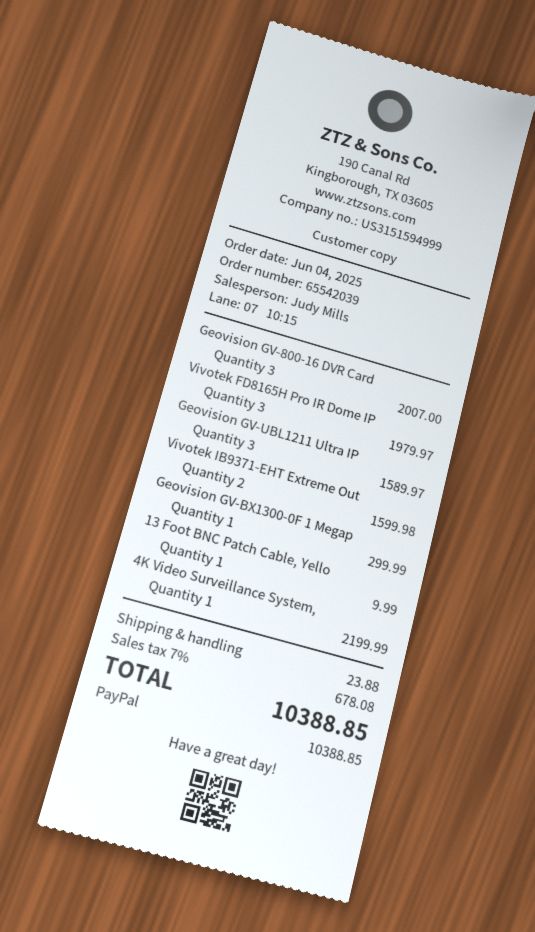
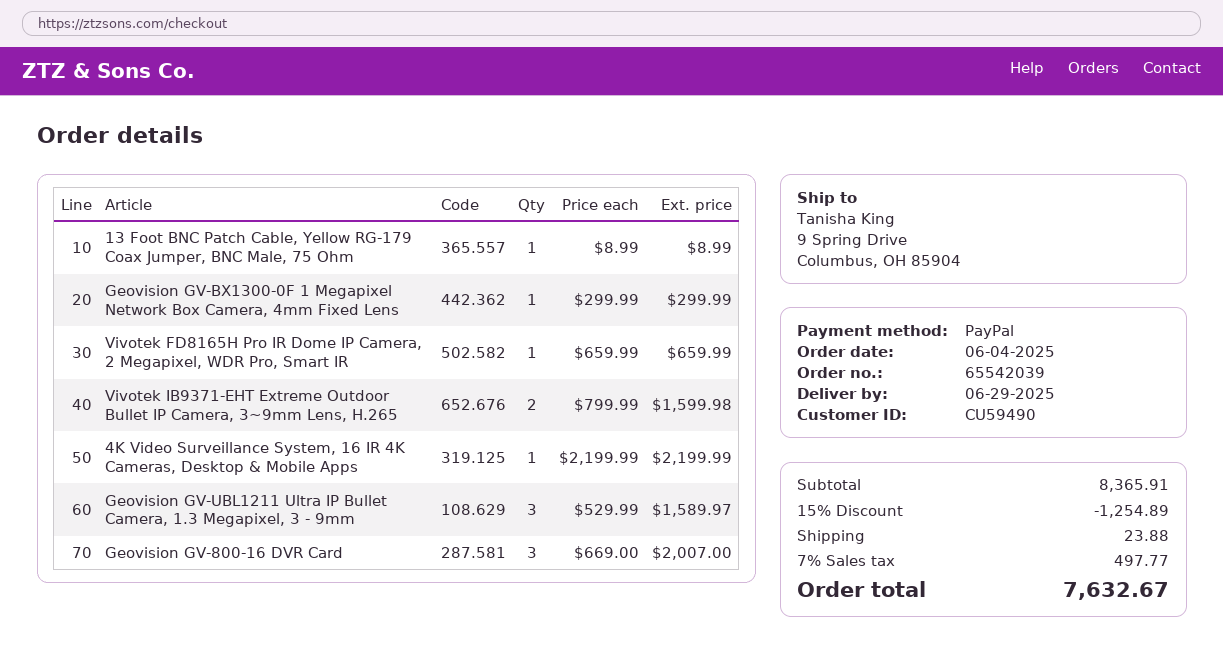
Vivotek FD8165H Pro IR Dome IP: 3 for 1979.97 -> 1 for 659.99
13 Foot BNC Patch Cable, Yello: 1 for 9.99 -> 1 for 8.99
discount: none -> 15% = 1254.89
tax: 7% = 678.08 -> 7% = 497.77
total: 10388.85 -> 7632.67

